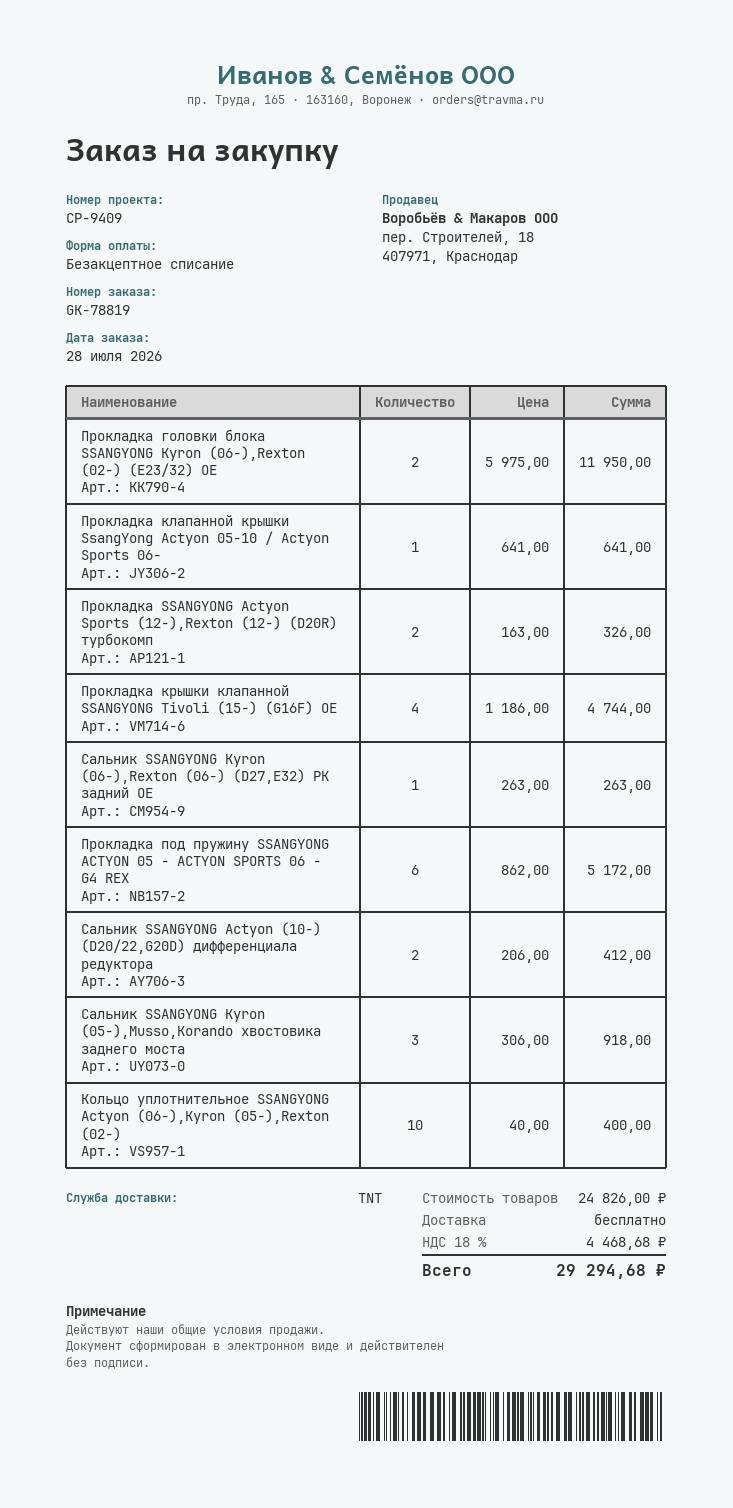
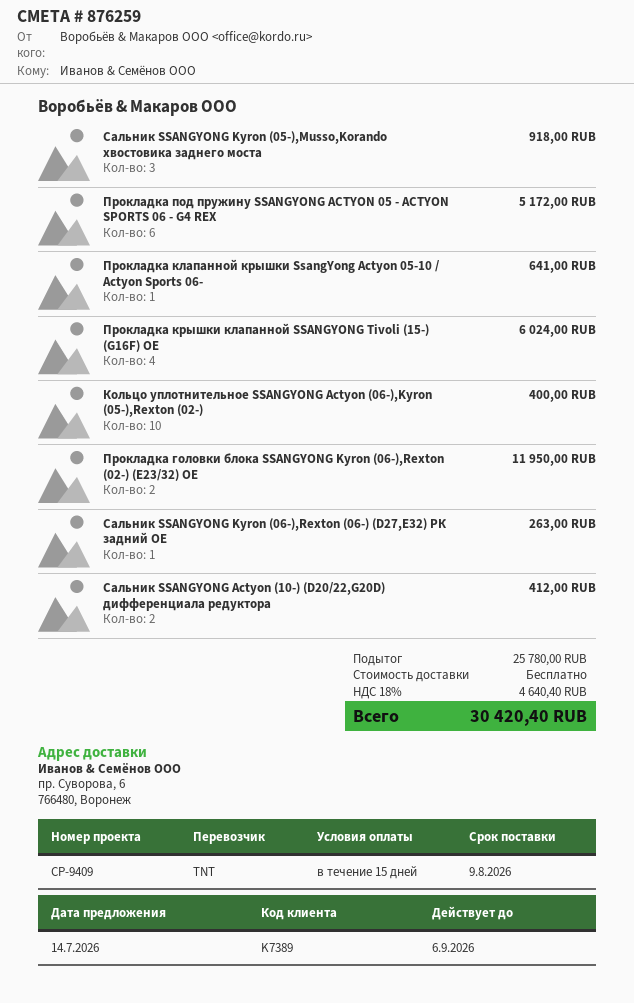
Прокладка SSANGYONG Actyon Sports (12-),Rexton (12-) (D20R) турбокомп: 2 for 326.00 -> none
Прокладка крышки клапанной SSANGYONG Tivoli (15-) (G16F) OE: 4 for 4744.00 -> 4 for 6024.00
subtotal: 24826.00 -> 25780.00
tax: 18% = 4468.68 -> 18% = 4640.40
total: 29294.68 -> 30420.40

